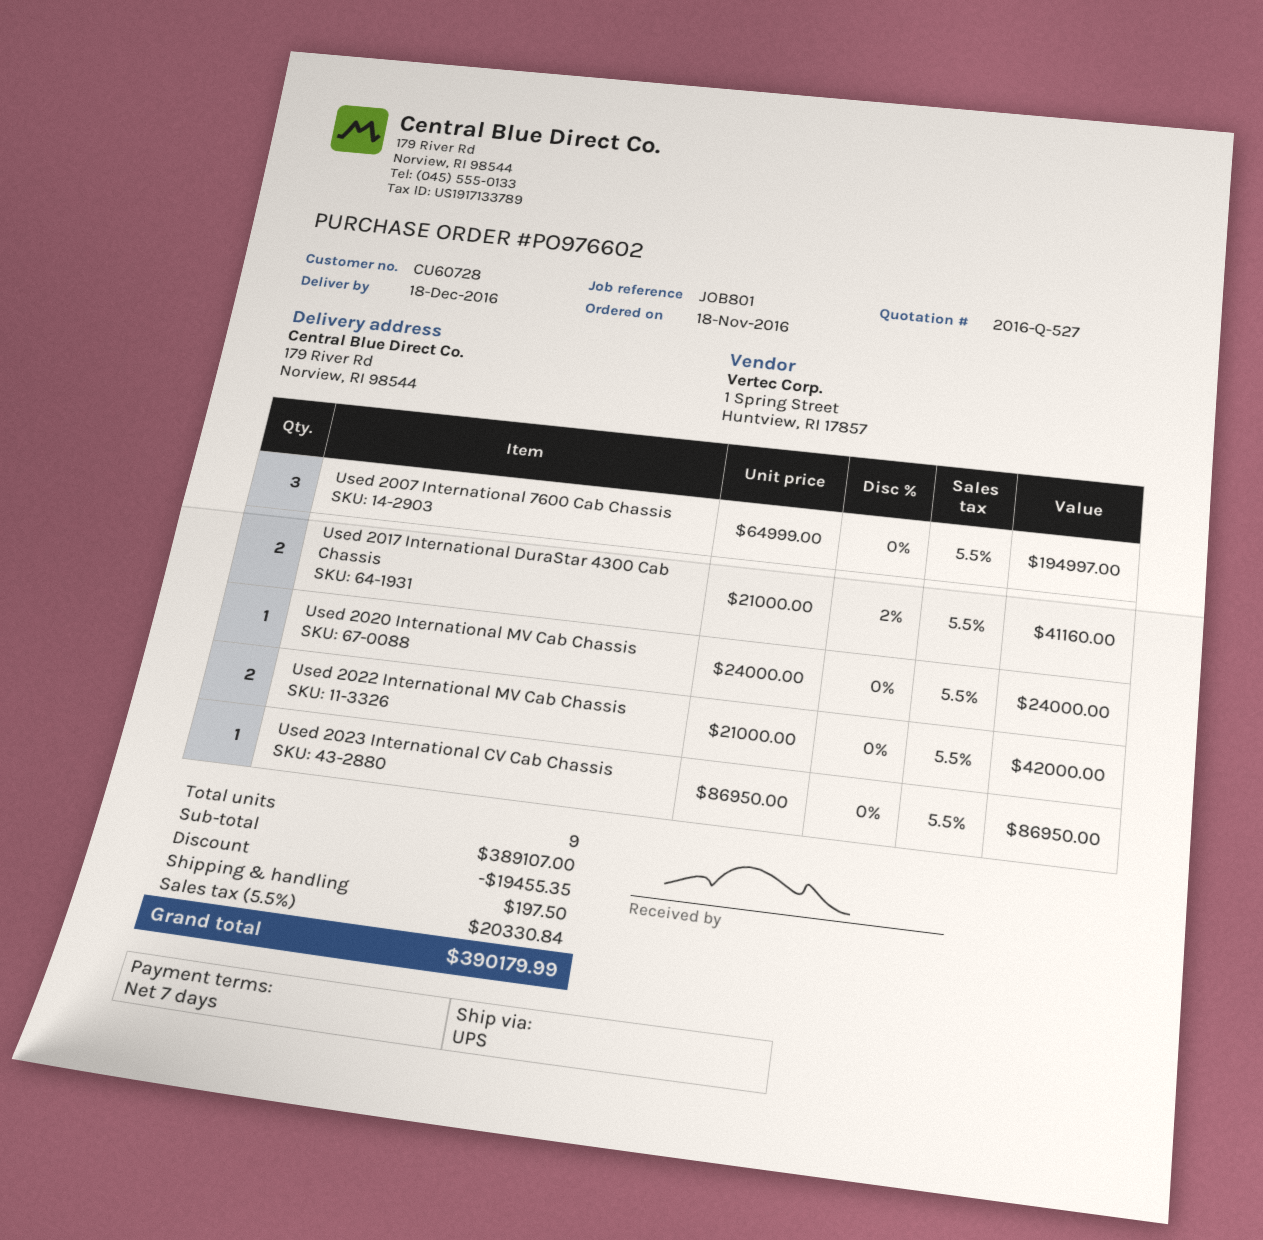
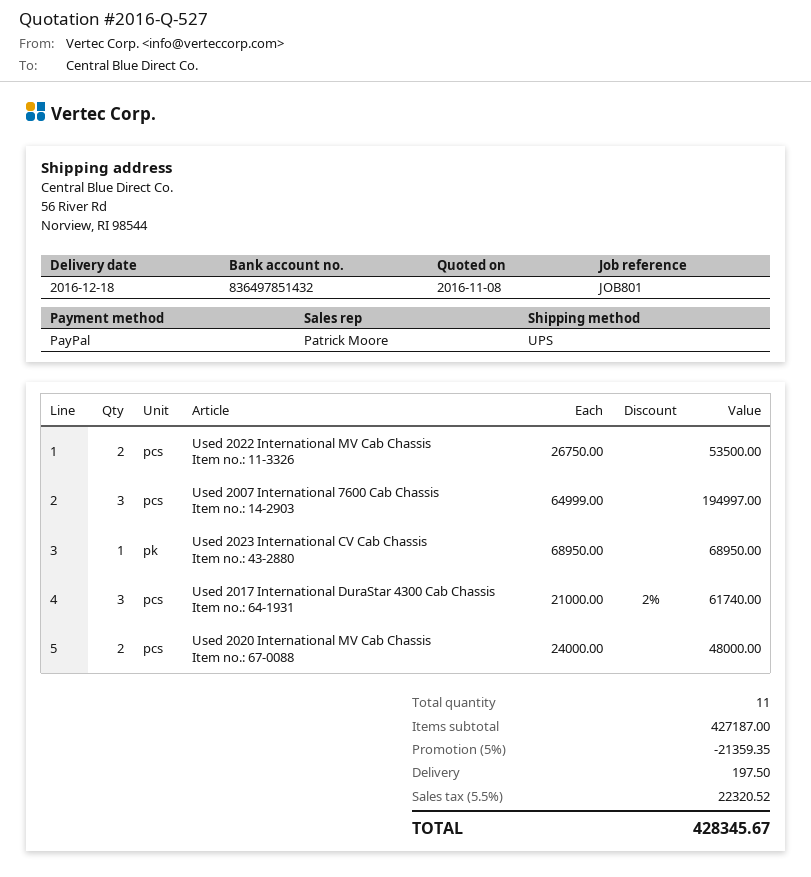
ship to: 179 River Rd, Norview, RI 98544 -> 56 River Rd, Norview, RI 98544
Used 2017 International DuraStar 4300 Cab Chassis: 2 x 21000.00 - 2% = 41160.00 -> 3 x 21000.00 - 2% = 61740.00
Used 2020 International MV Cab Chassis: 1 x 24000.00 = 24000.00 -> 2 x 24000.00 = 48000.00
Used 2022 International MV Cab Chassis: 2 x 21000.00 = 42000.00 -> 2 x 26750.00 = 53500.00
Used 2023 International CV Cab Chassis: 1 x 86950.00 = 86950.00 -> 1 x 68950.00 = 68950.00
total quantity: 9 -> 11
subtotal: 389107.00 -> 427187.00
discount: 19455.35 -> 21359.35
tax: 5.5% = 20330.84 -> 5.5% = 22320.52
total: 390179.99 -> 428345.67

